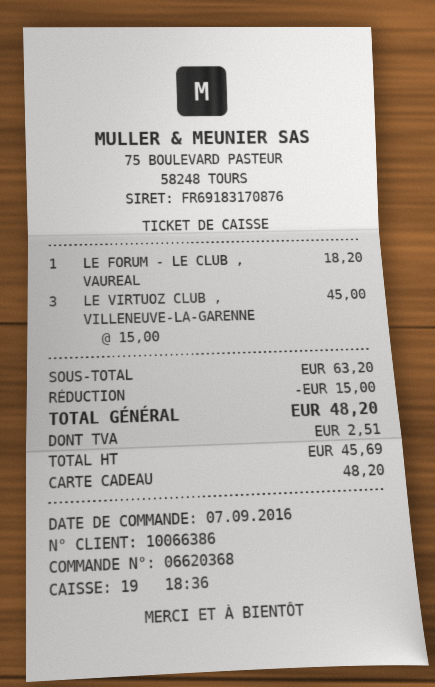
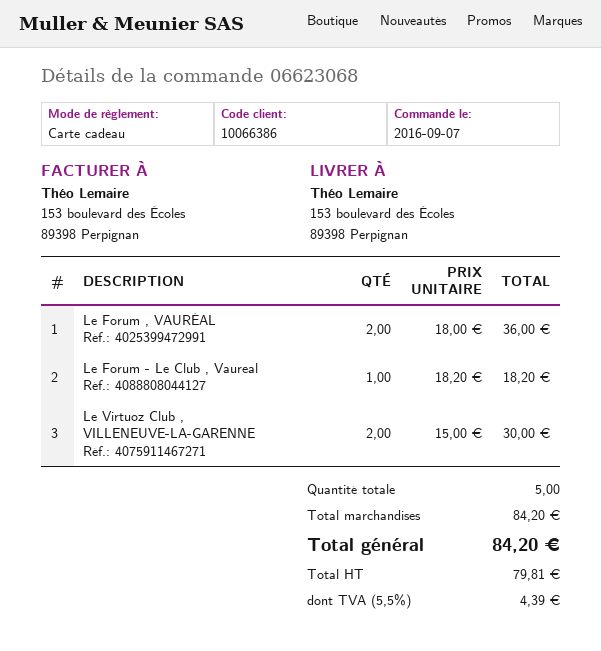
order number: 06620368 -> 06623068
LE VIRTUOZ CLUB , VILLENEUVE-LA-GARENNE: 3 x 15.00 = 45.00 -> 2 x 15.00 = 30.00
Le Forum , VAURÉAL: none -> 2 x 18.00 = 36.00
subtotal: 63.20 -> 84.20
discount: 15.00 -> none
net: 45.69 -> 79.81
tax: 2.51 -> 4.39
total: 48.20 -> 84.20

